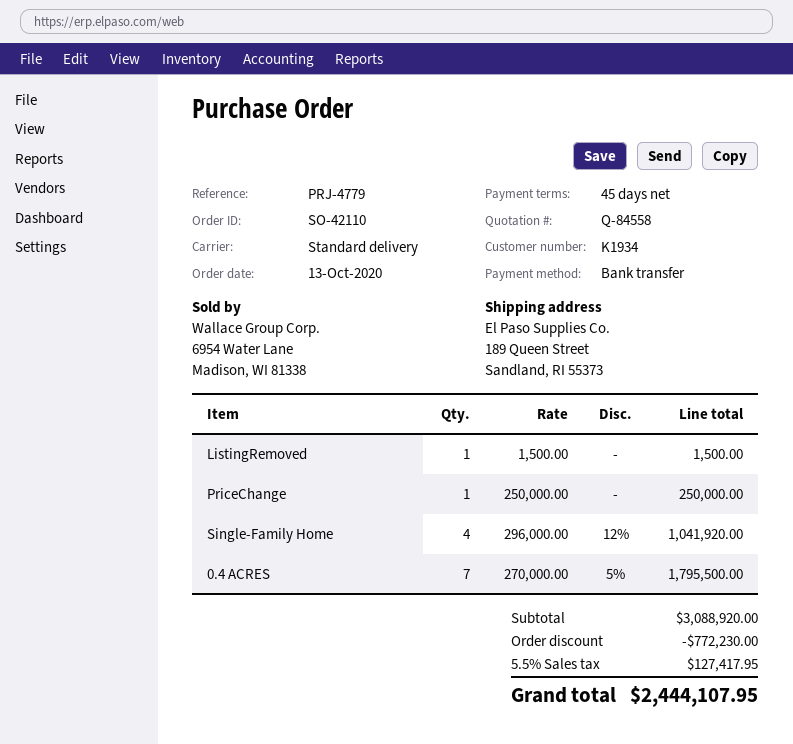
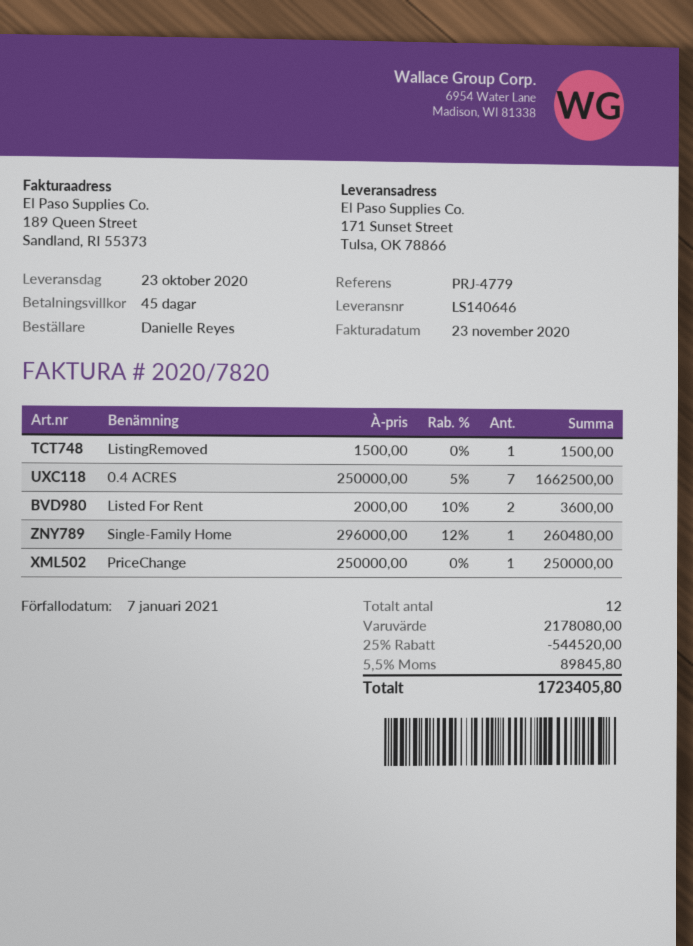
ship to: 189 Queen Street, Sandland, RI 55373 -> 171 Sunset Street, Tulsa, OK 78866
Single-Family Home: 4 x 296000.00 - 12% = 1041920.00 -> 1 x 296000.00 - 12% = 260480.00
0.4 ACRES: 7 x 270000.00 - 5% = 1795500.00 -> 7 x 250000.00 - 5% = 1662500.00
Listed For Rent: none -> 2 x 2000.00 - 10% = 3600.00
subtotal: 3088920.00 -> 2178080.00
discount: 772230.00 -> 544520.00
tax: 5.5% = 127417.95 -> 5.5% = 89845.80
total: 2444107.95 -> 1723405.80

